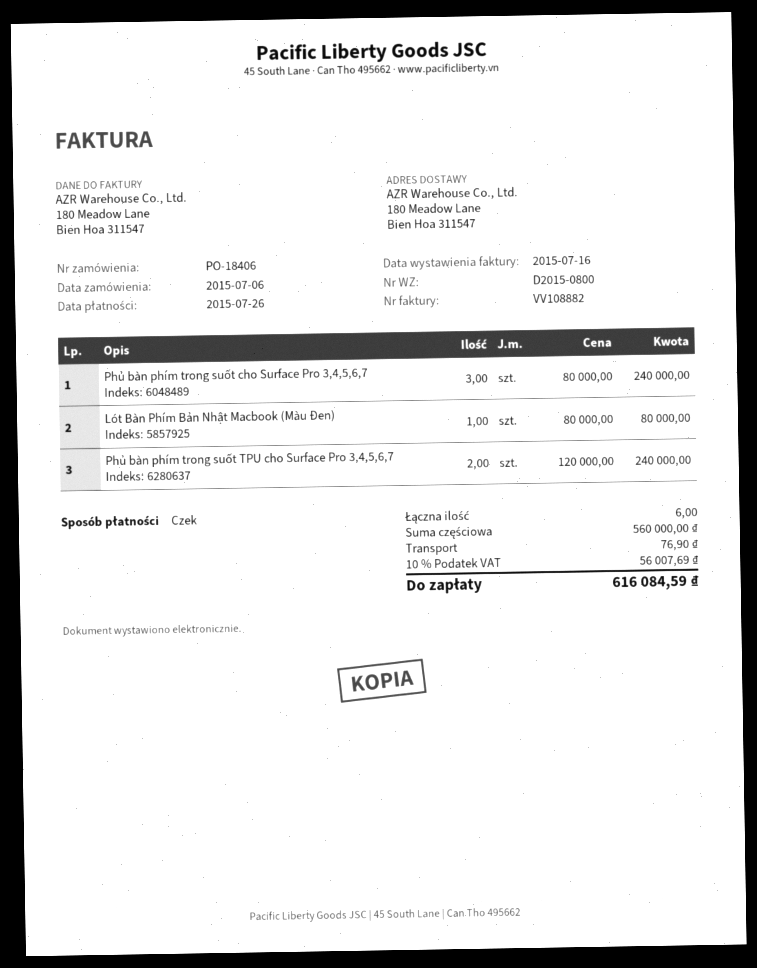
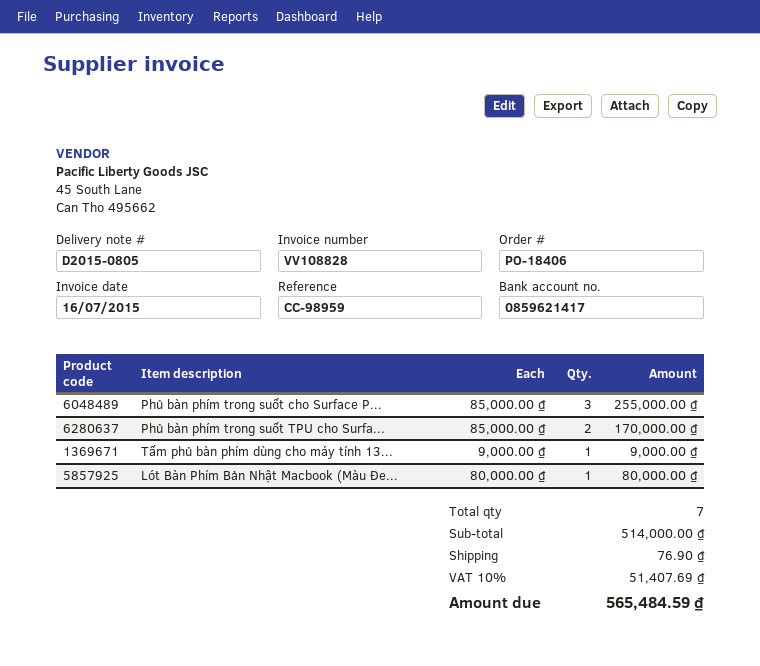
delivery note number: D2015-0800 -> D2015-0805
invoice number: VV108882 -> VV108828
Phủ bàn phím trong suốt cho Surface Pro 3,4,5,6,7: 3 x 80000.00 = 240000.00 -> 3 x 85000.00 = 255000.00
Phủ bàn phím trong suốt TPU cho Surface Pro 3,4,5,6,7: 2 x 120000.00 = 240000.00 -> 2 x 85000.00 = 170000.00
Tấm phủ bàn phím dùng cho máy tính 13...: none -> 1 x 9000.00 = 9000.00
total quantity: 6 -> 7
subtotal: 560000.00 -> 514000.00
tax: 10% = 56007.69 -> 10% = 51407.69
total: 616084.59 -> 565484.59

